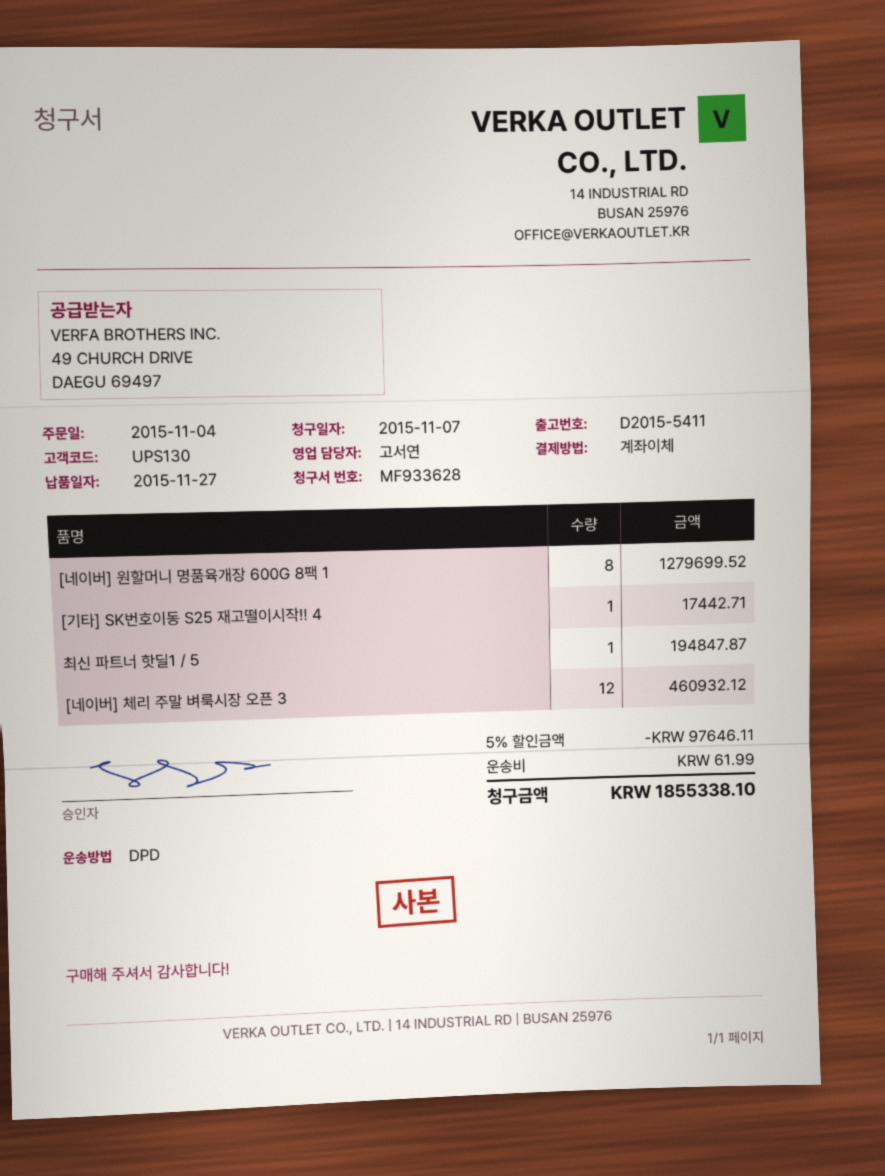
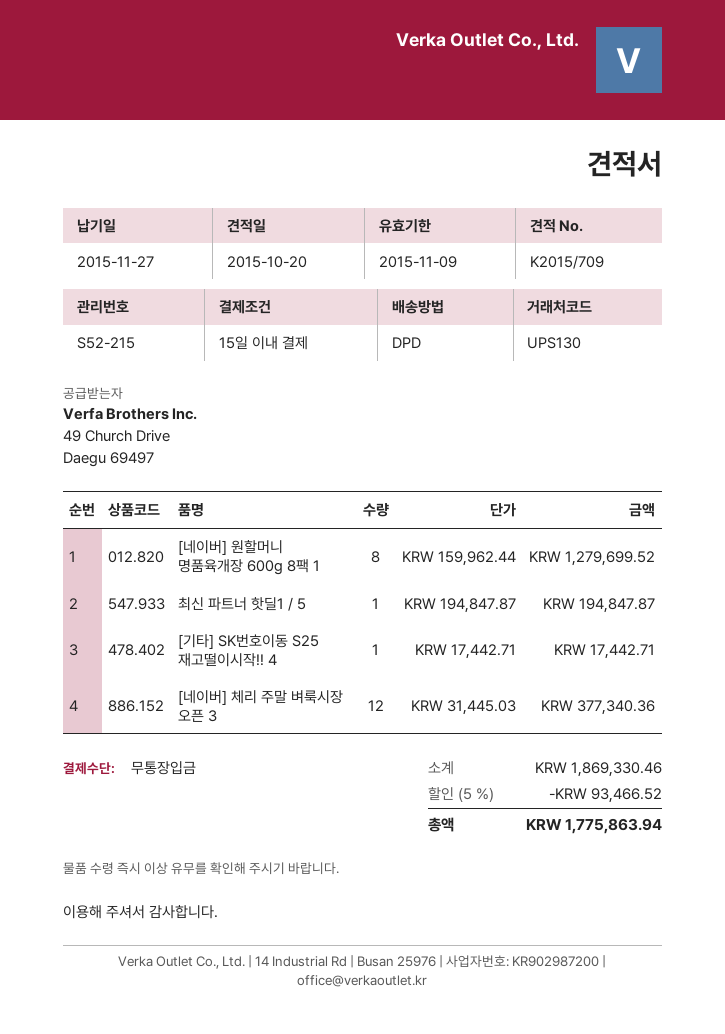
[네이버] 체리 주말 벼룩시장 오픈 3: 12 for 460932.12 -> 12 for 377340.36
discount: 5% = 97646.11 -> 5% = 93466.52
shipping: 61.99 -> none
total: 1855338.10 -> 1775863.94

